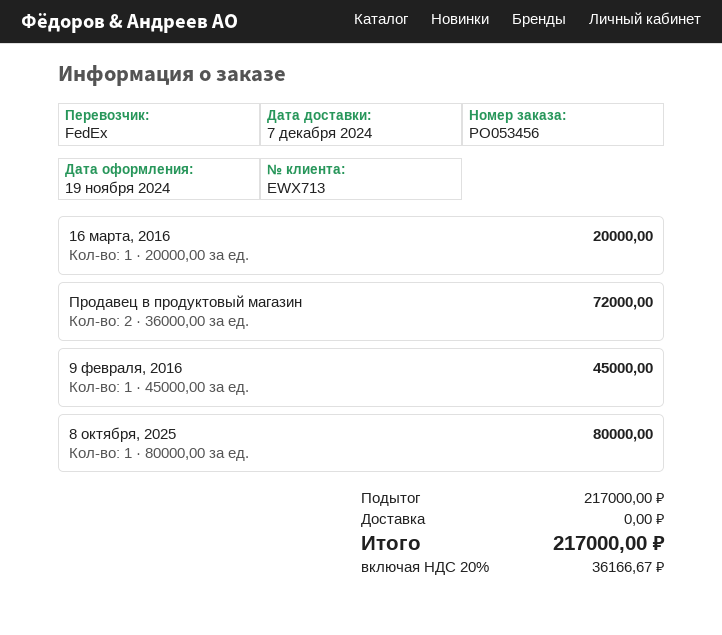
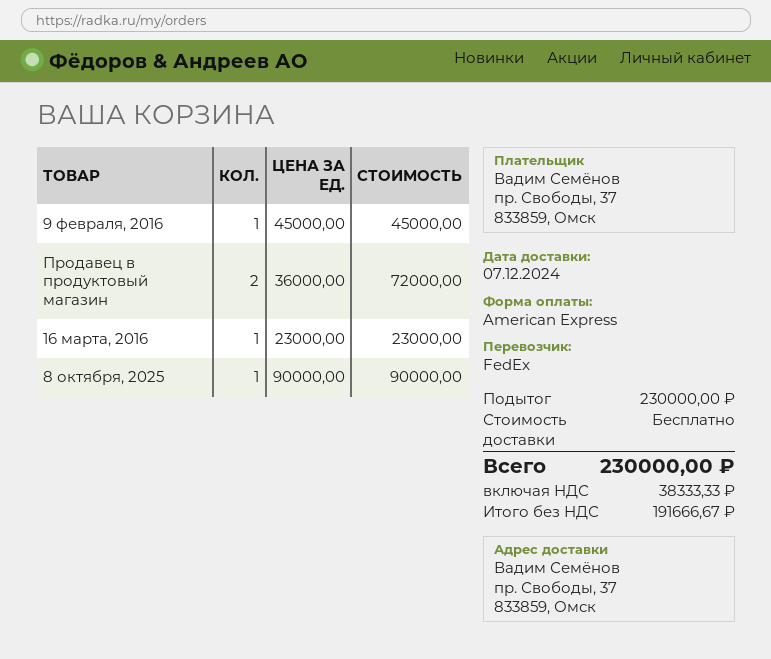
16 марта, 2016: 1 x 20000.00 = 20000.00 -> 1 x 23000.00 = 23000.00
8 октября, 2025: 1 x 80000.00 = 80000.00 -> 1 x 90000.00 = 90000.00
subtotal: 217000.00 -> 230000.00
tax: 36166.67 -> 38333.33
total: 217000.00 -> 230000.00

